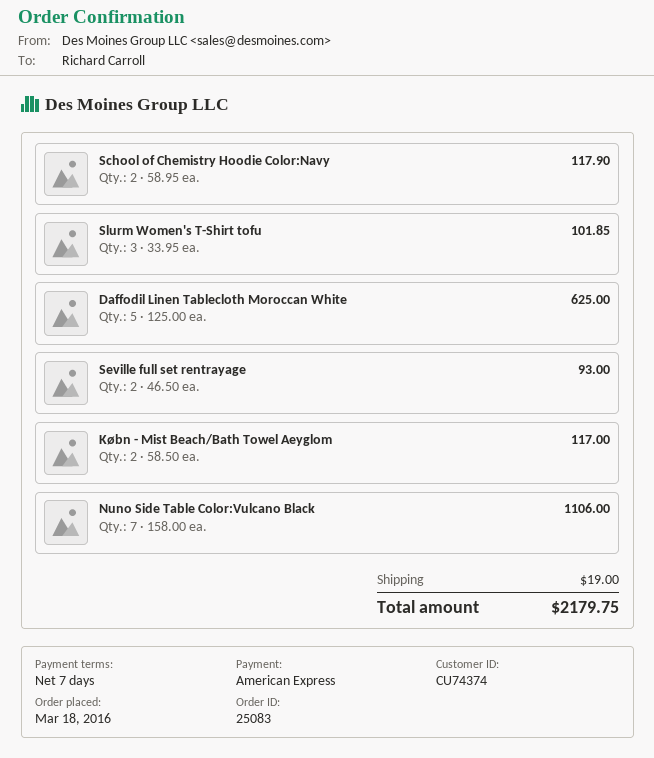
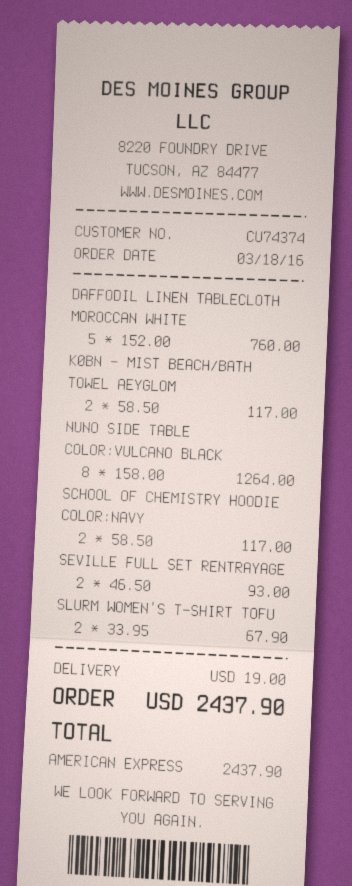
School of Chemistry Hoodie Color:Navy: 2 x 58.95 = 117.90 -> 2 x 58.50 = 117.00
Slurm Women's T-Shirt tofu: 3 x 33.95 = 101.85 -> 2 x 33.95 = 67.90
Daffodil Linen Tablecloth Moroccan White: 5 x 125.00 = 625.00 -> 5 x 152.00 = 760.00
Nuno Side Table Color:Vulcano Black: 7 x 158.00 = 1106.00 -> 8 x 158.00 = 1264.00
total: 2179.75 -> 2437.90

